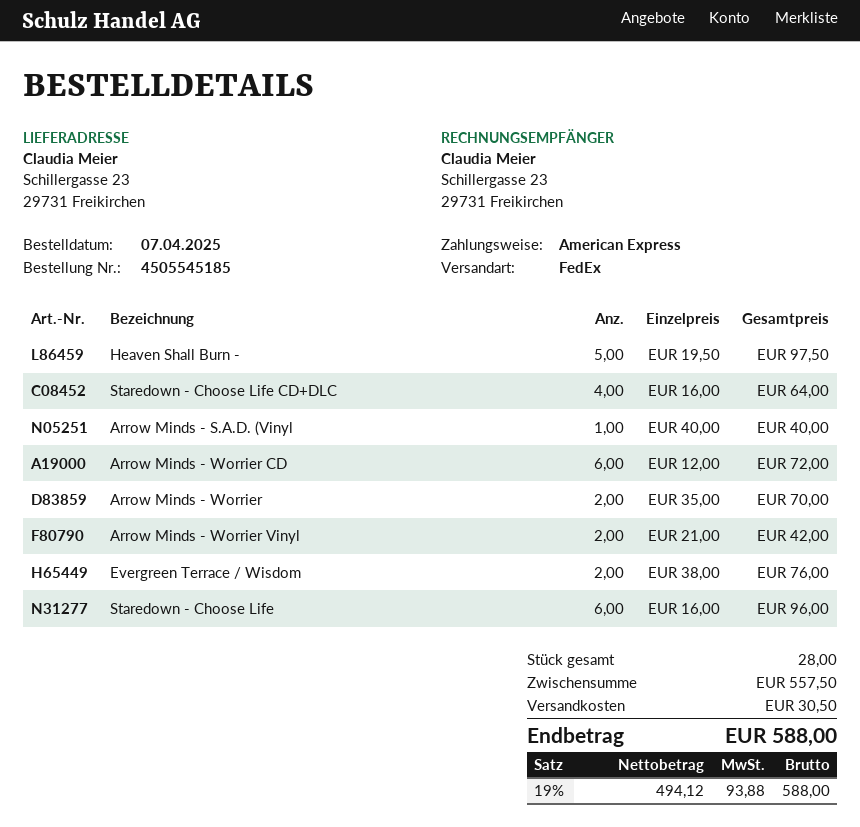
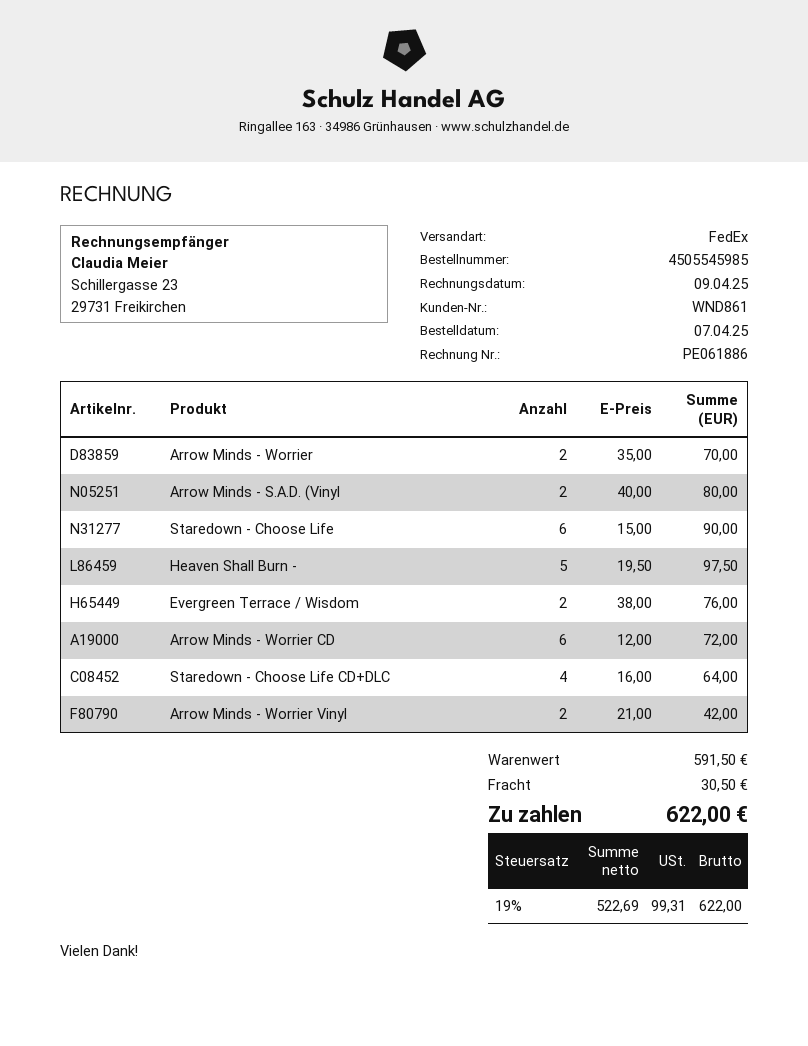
order number: 4505545185 -> 4505545985
Arrow Minds - S.A.D. (Vinyl: 1 x 40.00 = 40.00 -> 2 x 40.00 = 80.00
Staredown - Choose Life: 6 x 16.00 = 96.00 -> 6 x 15.00 = 90.00
subtotal: 557.50 -> 591.50
net: 494.12 -> 522.69
tax: 19% = 93.88 -> 19% = 99.31
total: 588.00 -> 622.00

